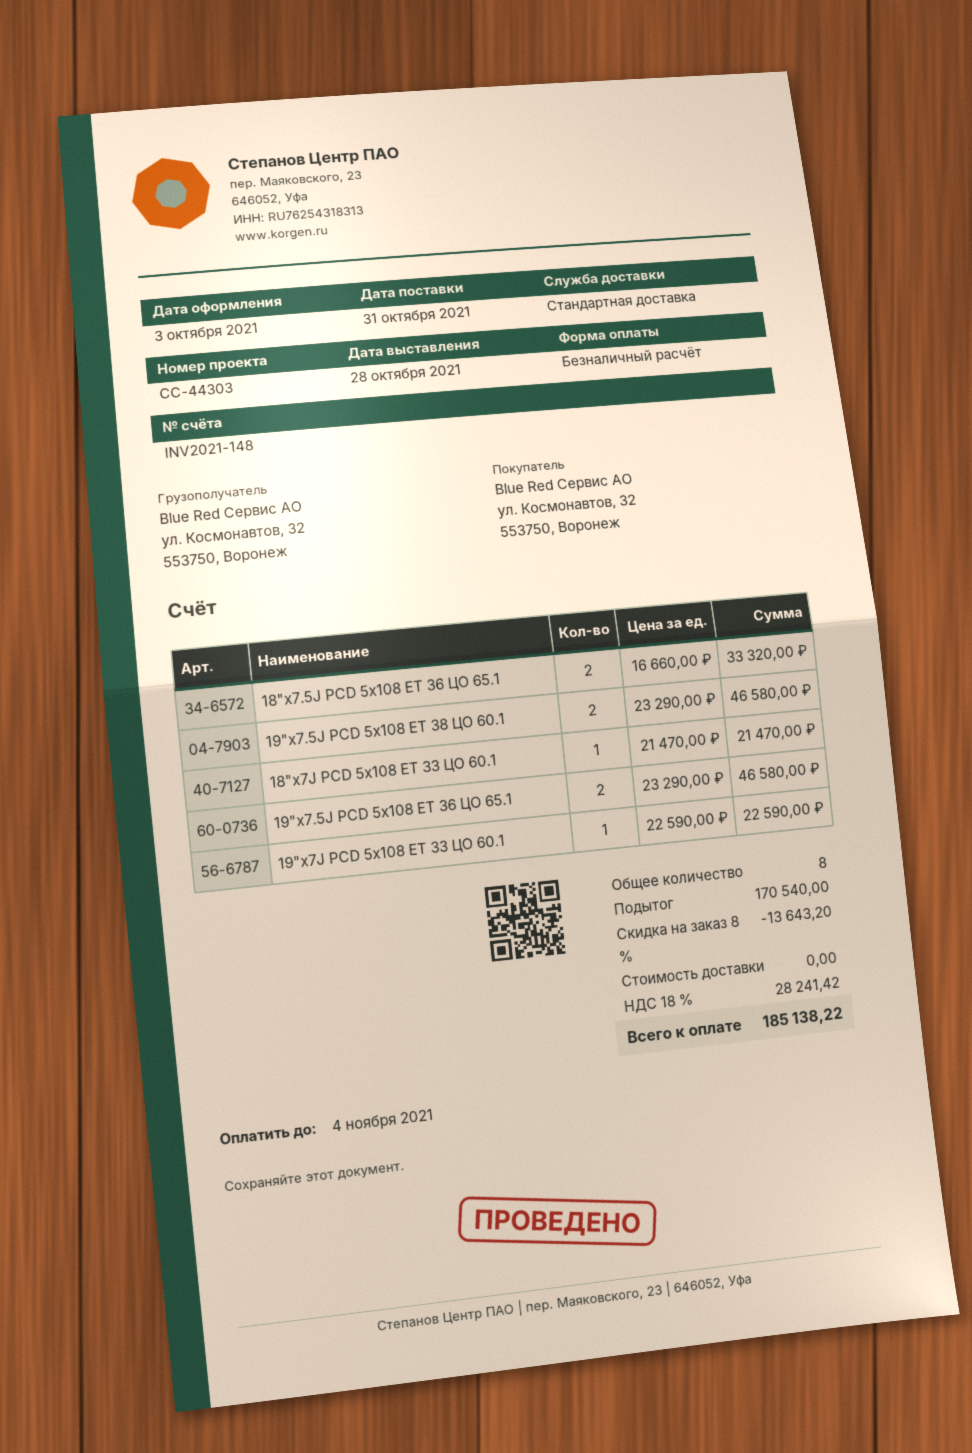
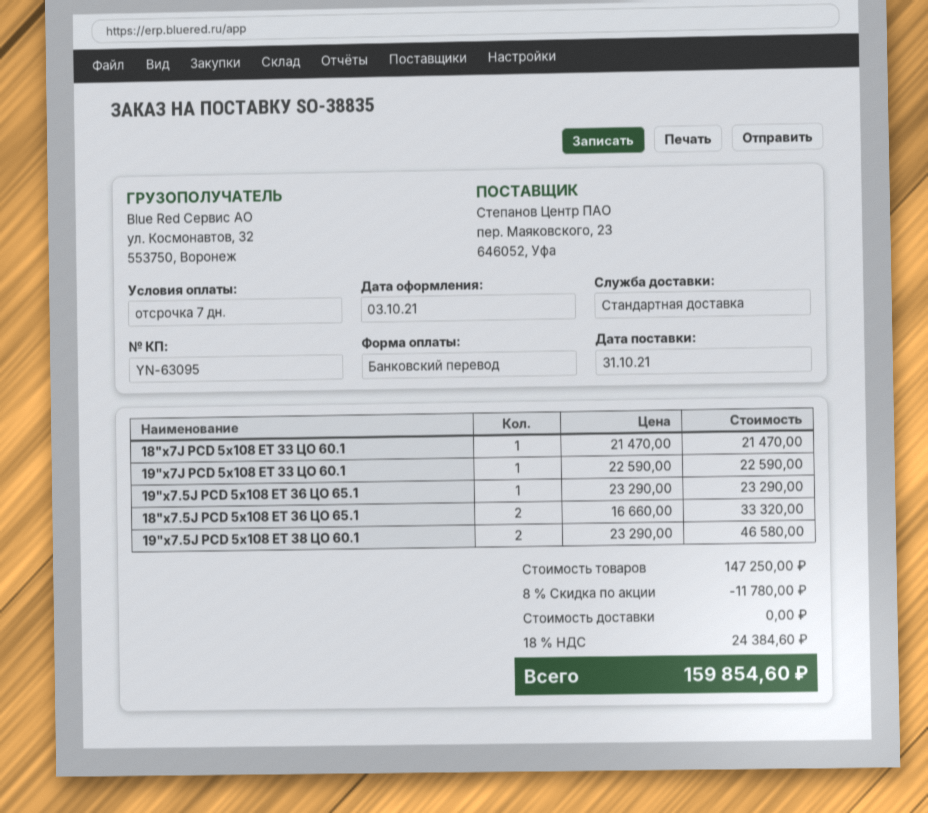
19"x7.5J PCD 5x108 ЕТ 36 ЦО 65.1: 2 x 23290.00 = 46580.00 -> 1 x 23290.00 = 23290.00
subtotal: 170540.00 -> 147250.00
discount: 8% = 13643.20 -> 8% = 11780.00
tax: 18% = 28241.42 -> 18% = 24384.60
total: 185138.22 -> 159854.60

